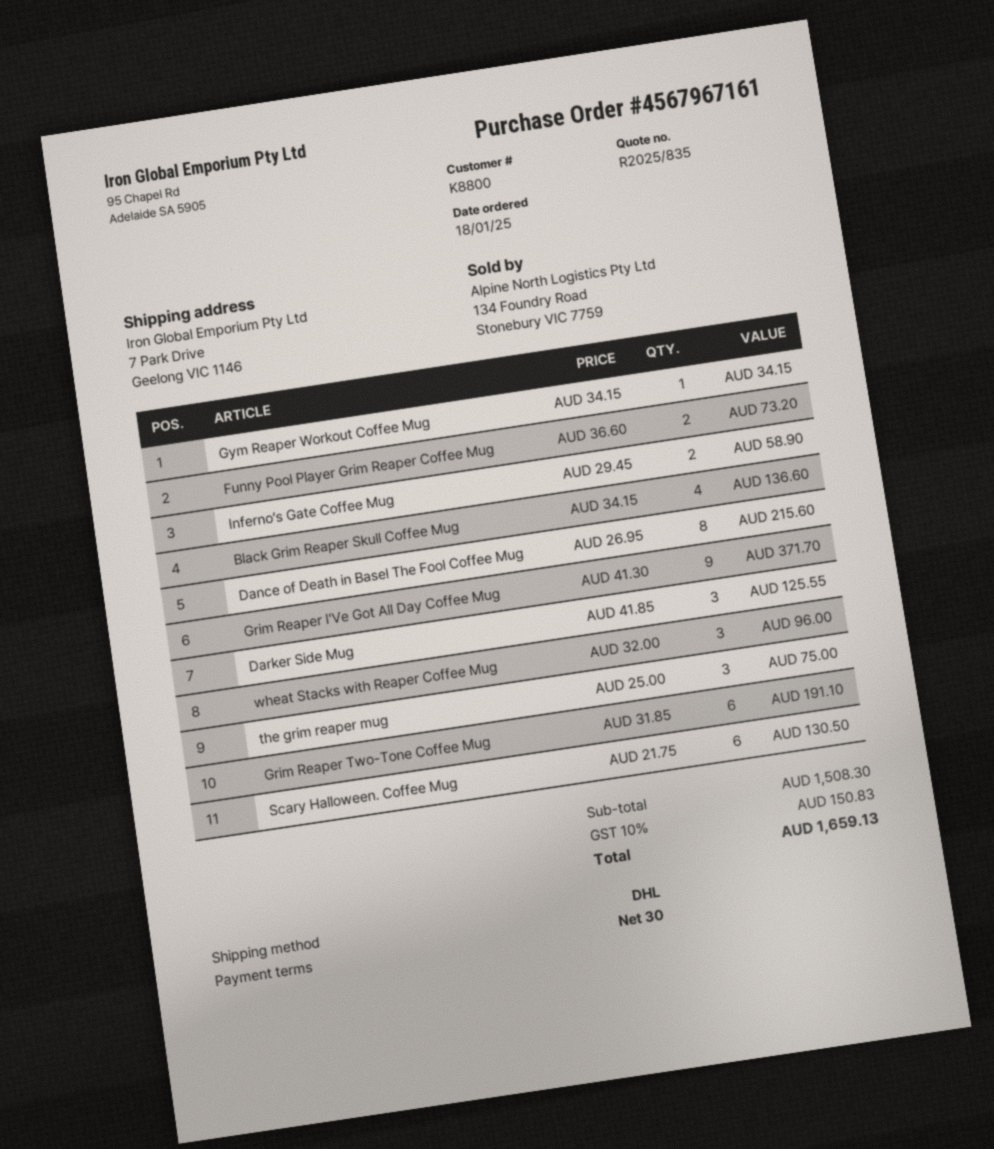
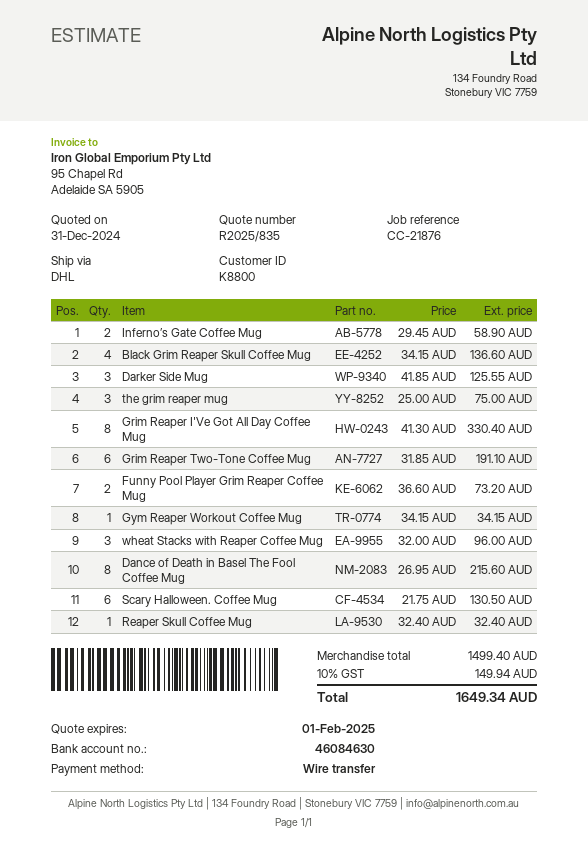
Grim Reaper I'Ve Got All Day Coffee Mug: 9 x 41.30 = 371.70 -> 8 x 41.30 = 330.40
Reaper Skull Coffee Mug: none -> 1 x 32.40 = 32.40
subtotal: 1508.30 -> 1499.40
tax: 10% = 150.83 -> 10% = 149.94
total: 1659.13 -> 1649.34

